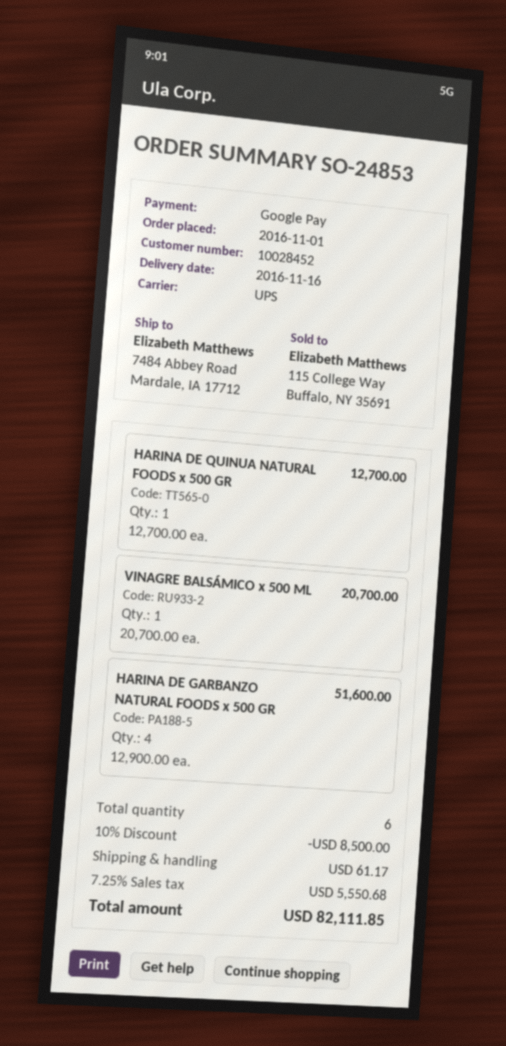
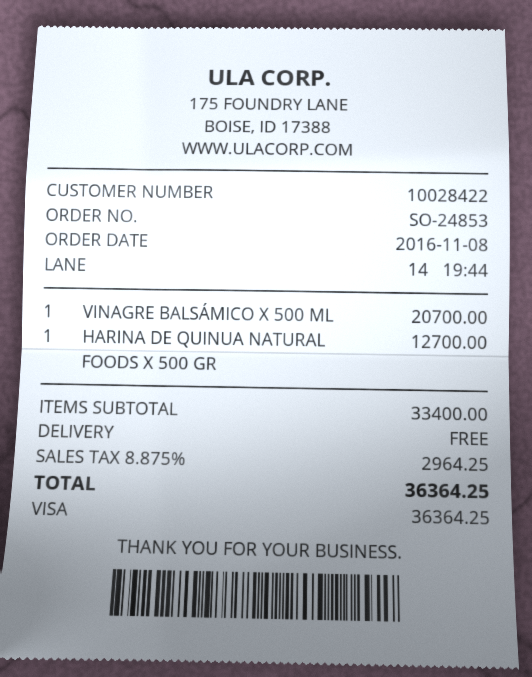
order date: 2016-11-01 -> 2016-11-08
customer number: 10028452 -> 10028422
payment method: Google Pay -> Visa
HARINA DE GARBANZO NATURAL FOODS x 500 GR: 4 x 12900.00 = 51600.00 -> none
discount: 10% = 8500.00 -> none
shipping: 61.17 -> 0.00
tax: 7.25% = 5550.68 -> 8.875% = 2964.25
total: 82111.85 -> 36364.25

